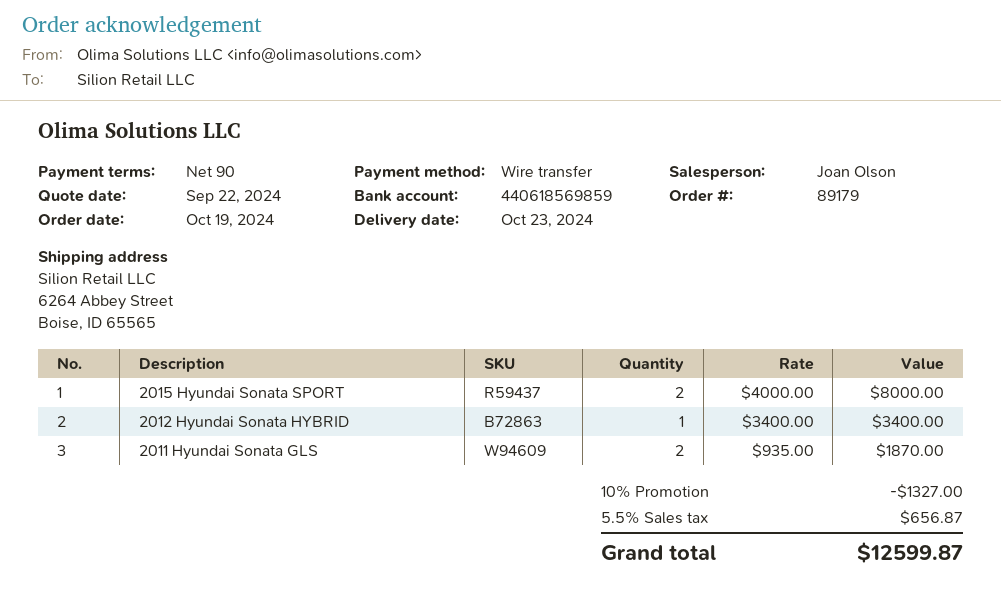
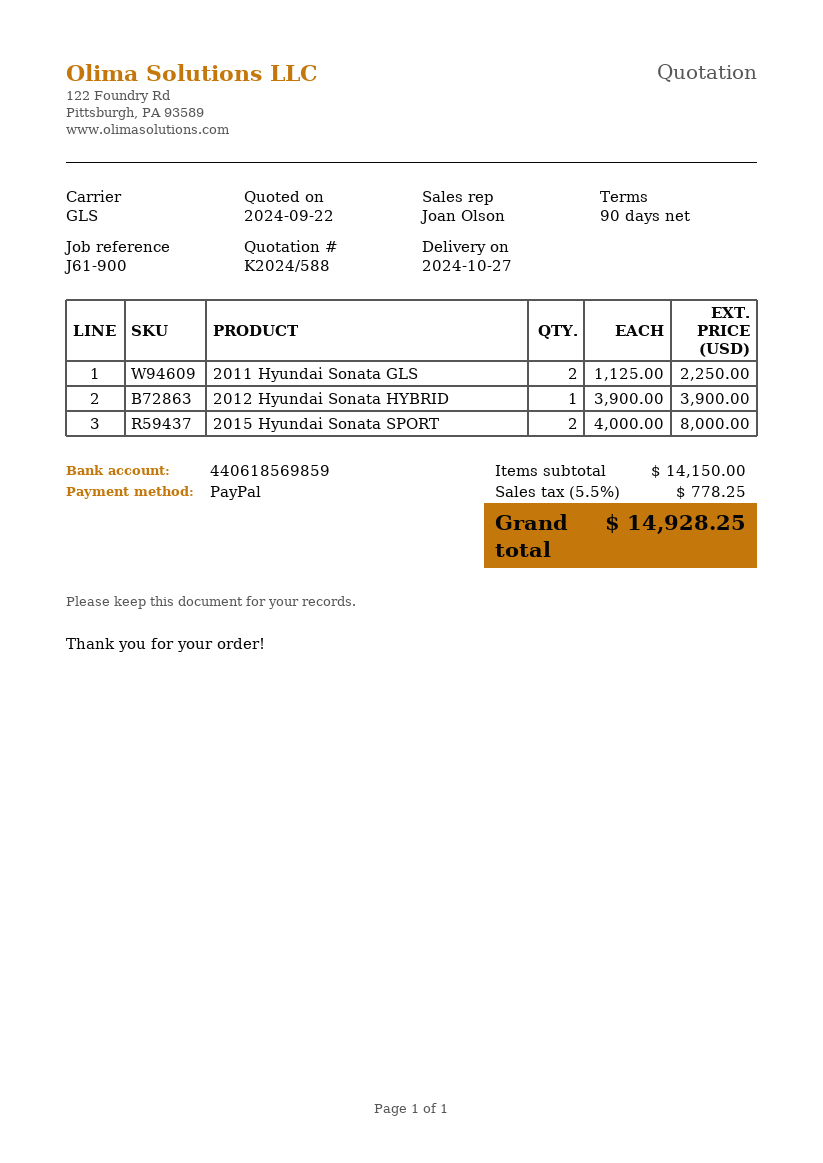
delivery date: 2024-10-23 -> 2024-10-27
payment method: bank transfer -> PayPal
2012 Hyundai Sonata HYBRID: 1 x 3400.00 = 3400.00 -> 1 x 3900.00 = 3900.00
2011 Hyundai Sonata GLS: 2 x 935.00 = 1870.00 -> 2 x 1125.00 = 2250.00
discount: 10% = 1327.00 -> none
tax: 5.5% = 656.87 -> 5.5% = 778.25
total: 12599.87 -> 14928.25

